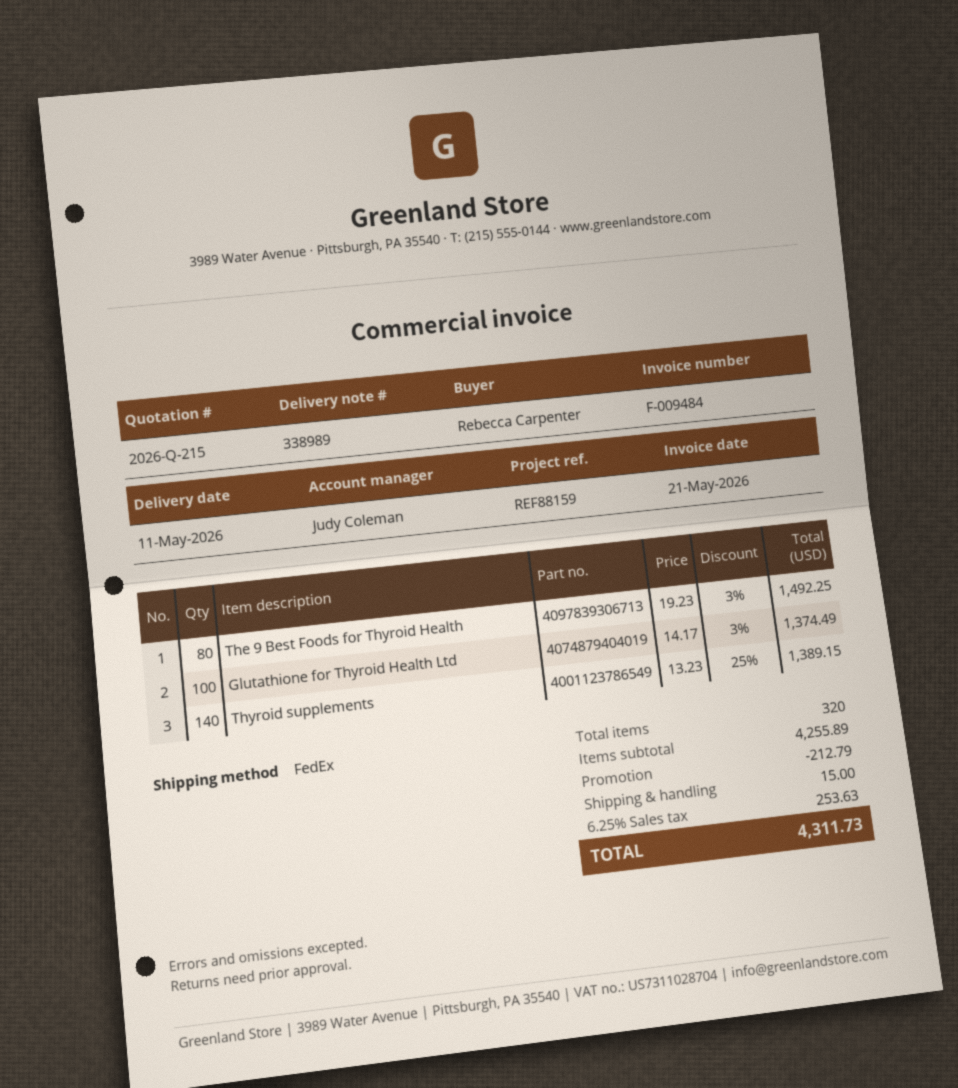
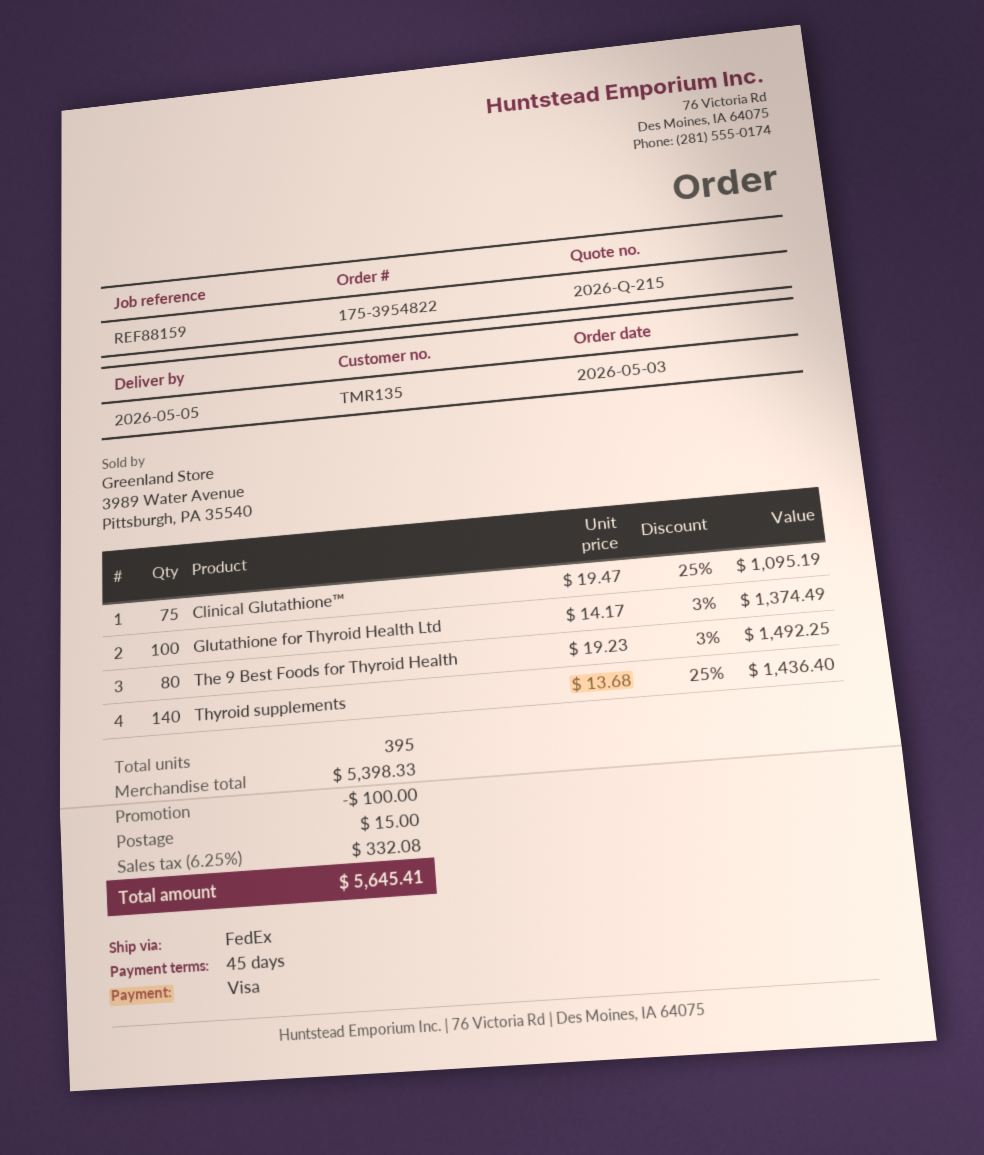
delivery date: 2026-05-11 -> 2026-05-05
Thyroid supplements: 140 x 13.23 - 25% = 1389.15 -> 140 x 13.68 - 25% = 1436.40
Clinical Glutathione™: none -> 75 x 19.47 - 25% = 1095.19
total quantity: 320 -> 395
subtotal: 4255.89 -> 5398.33
discount: 212.79 -> 100.00
tax: 6.25% = 253.63 -> 6.25% = 332.08
total: 4311.73 -> 5645.41

